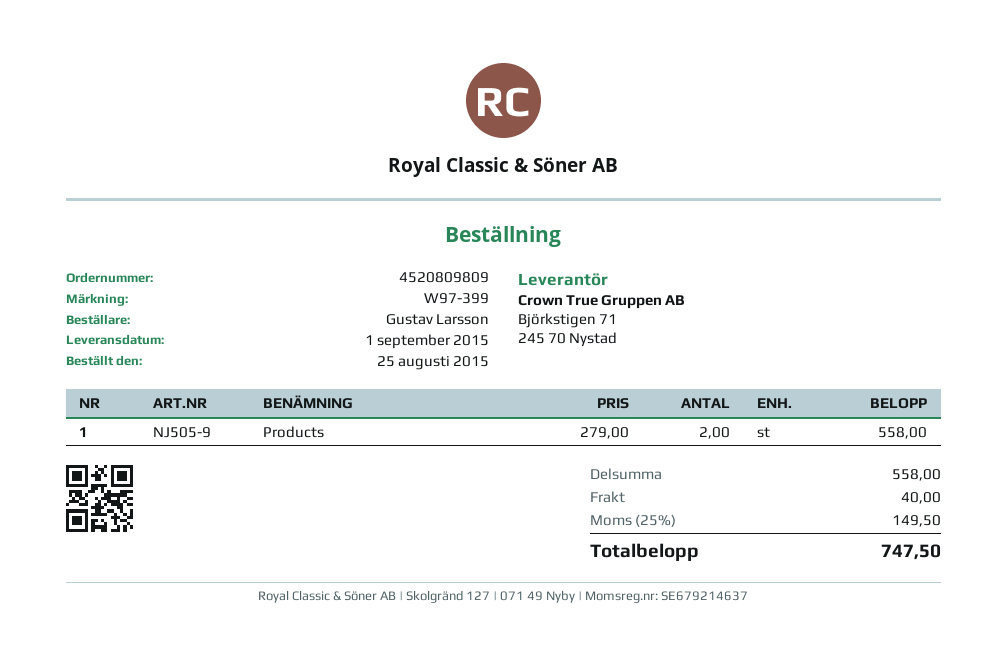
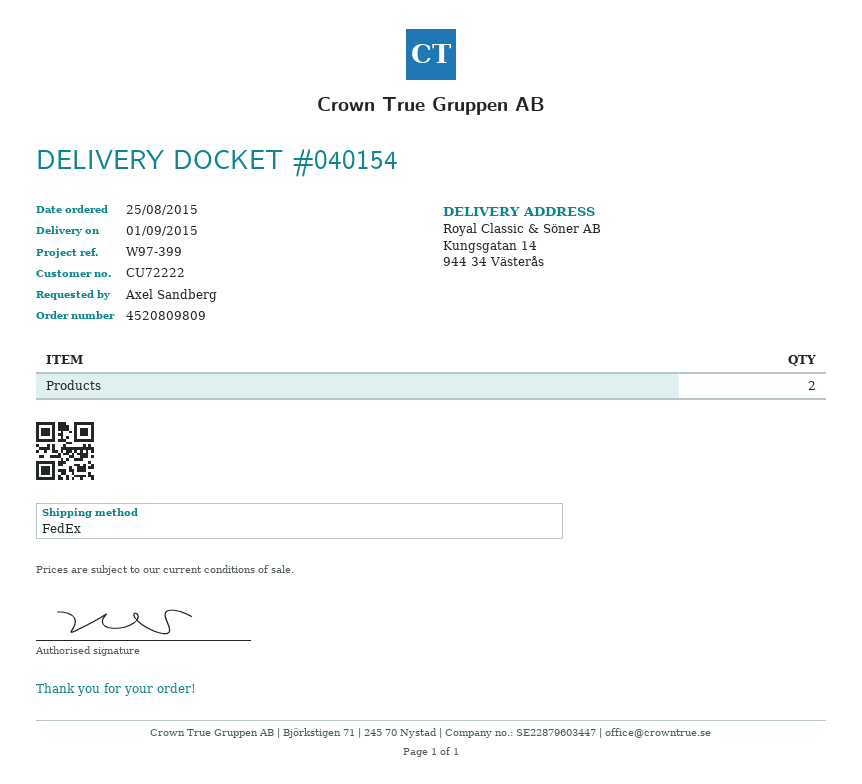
ordered by: Gustav Larsson -> Axel Sandberg

